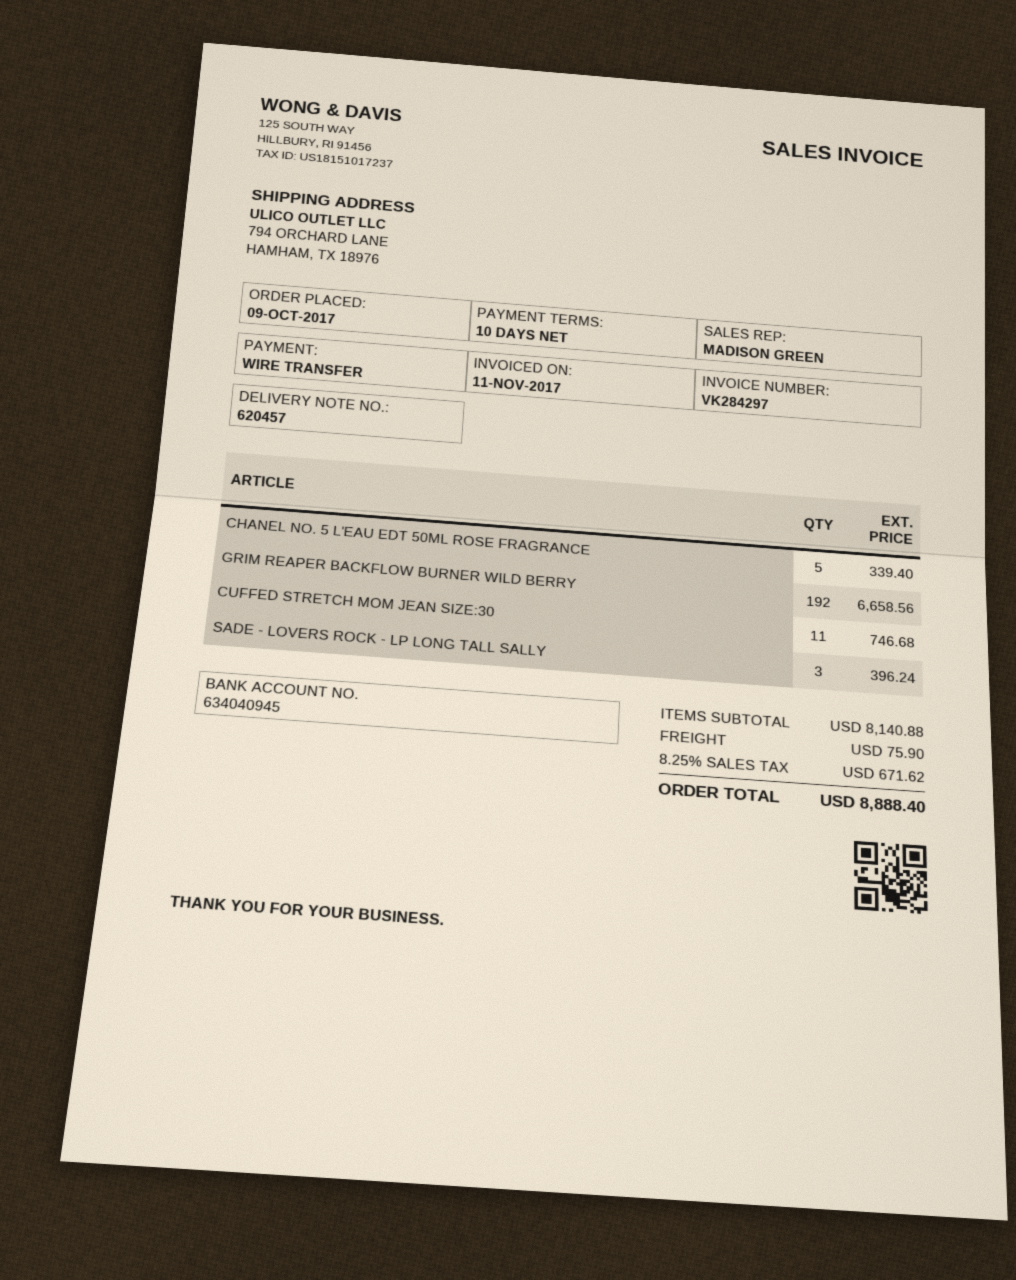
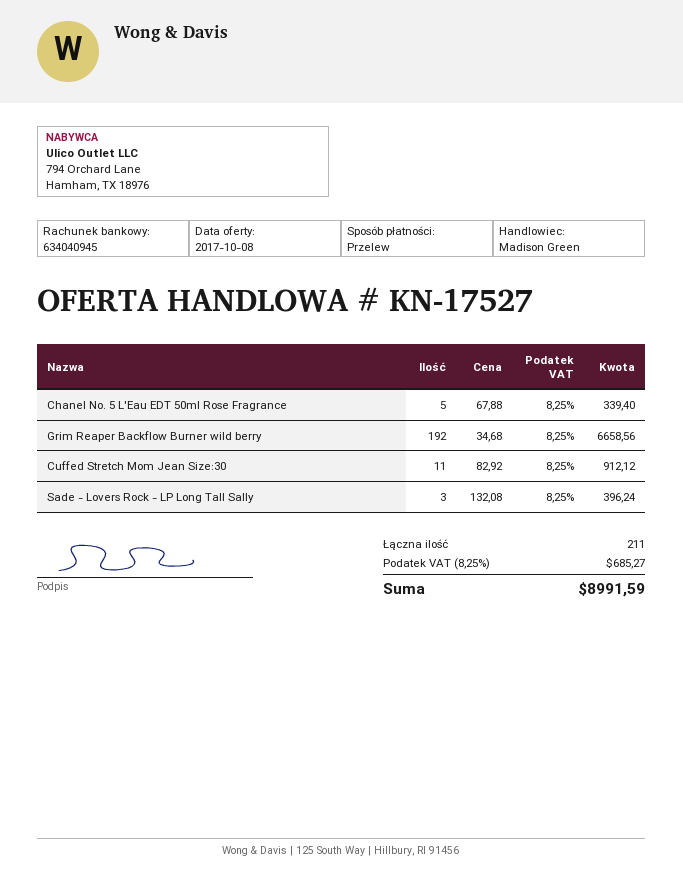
CUFFED STRETCH MOM JEAN SIZE:30: 11 for 746.68 -> 11 for 912.12
shipping: 75.90 -> none
tax: 8.25% = 671.62 -> 8.25% = 685.27
total: 8888.40 -> 8991.59

